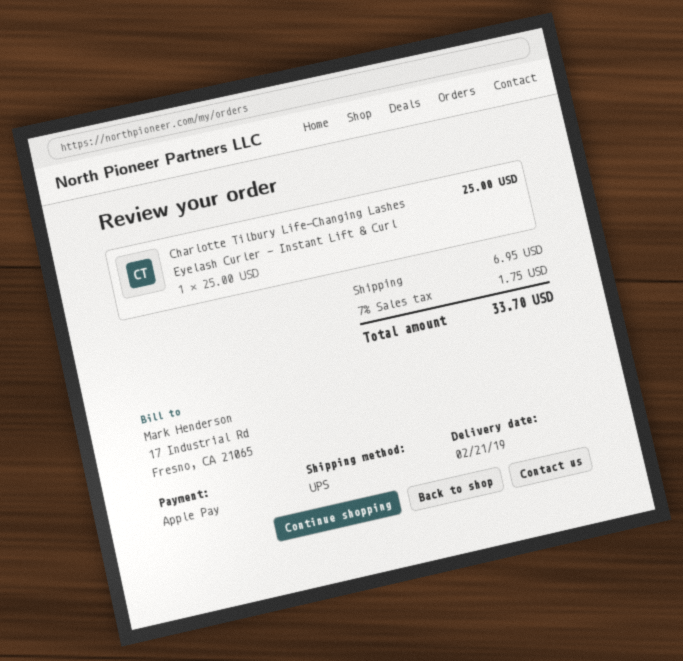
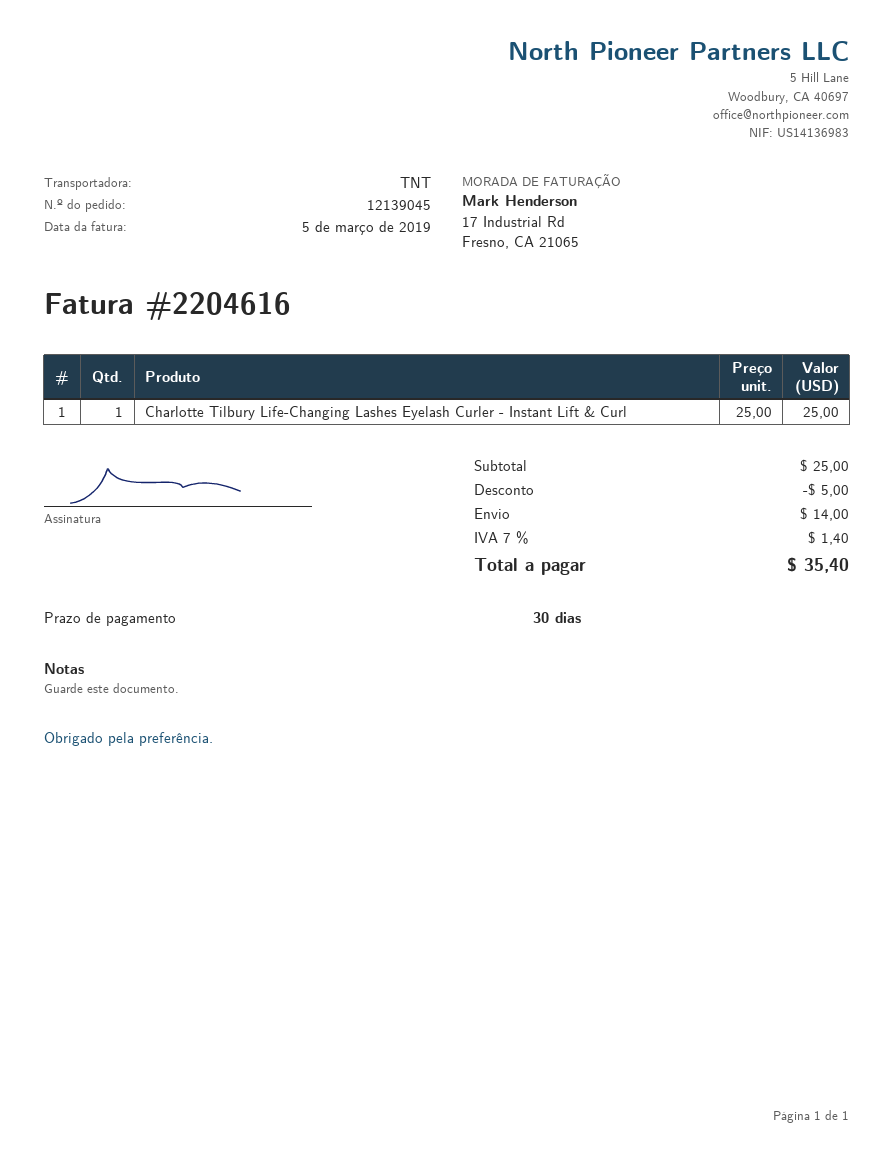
shipping method: UPS -> TNT
discount: none -> 5.00
shipping: 6.95 -> 14.00
tax: 7% = 1.75 -> 7% = 1.40
total: 33.70 -> 35.40

